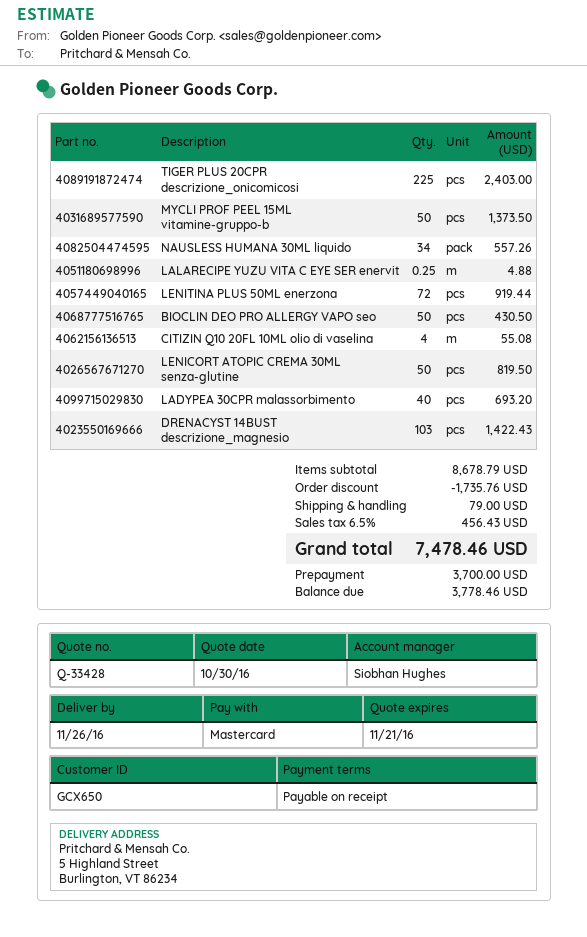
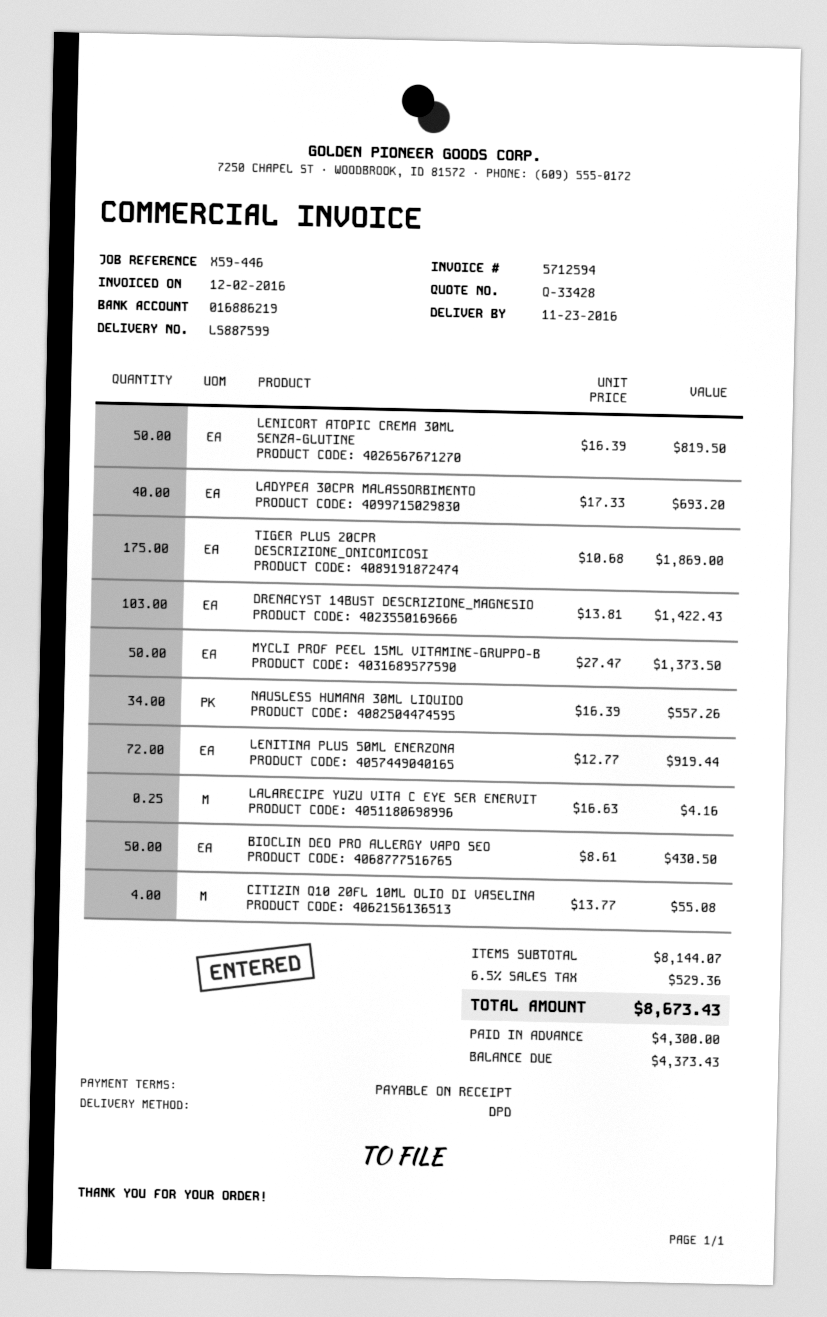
delivery date: 2016-11-26 -> 2016-11-23
TIGER PLUS 20CPR descrizione_onicomicosi: 225 for 2403.00 -> 175 for 1869.00
LALARECIPE YUZU VITA C EYE SER enervit: 0.25 for 4.88 -> 0.25 for 4.16
subtotal: 8678.79 -> 8144.07
discount: 1735.76 -> none
shipping: 79.00 -> none
tax: 6.5% = 456.43 -> 6.5% = 529.36
total: 7478.46 -> 8673.43
deposit: 3700.00 -> 4300.00
balance: 3778.46 -> 4373.43

